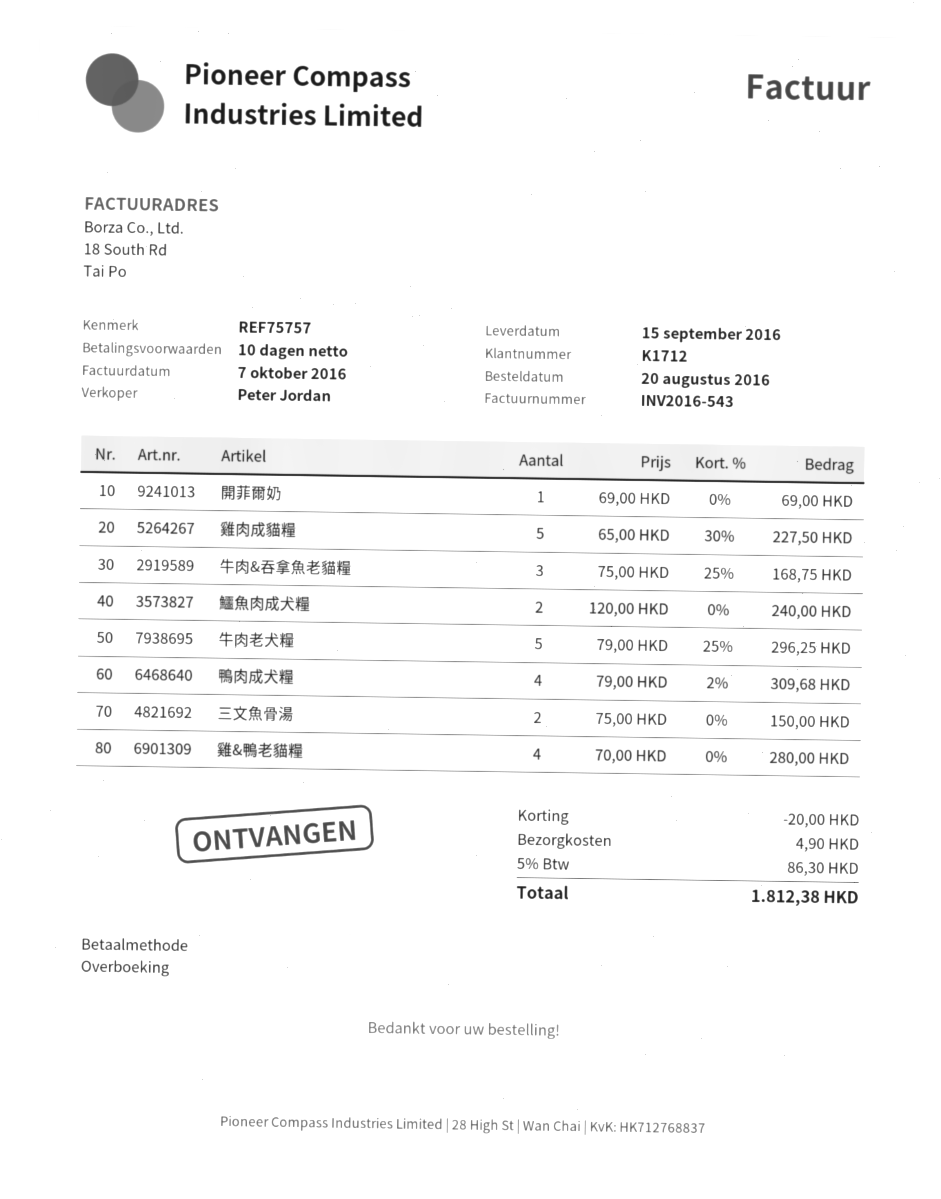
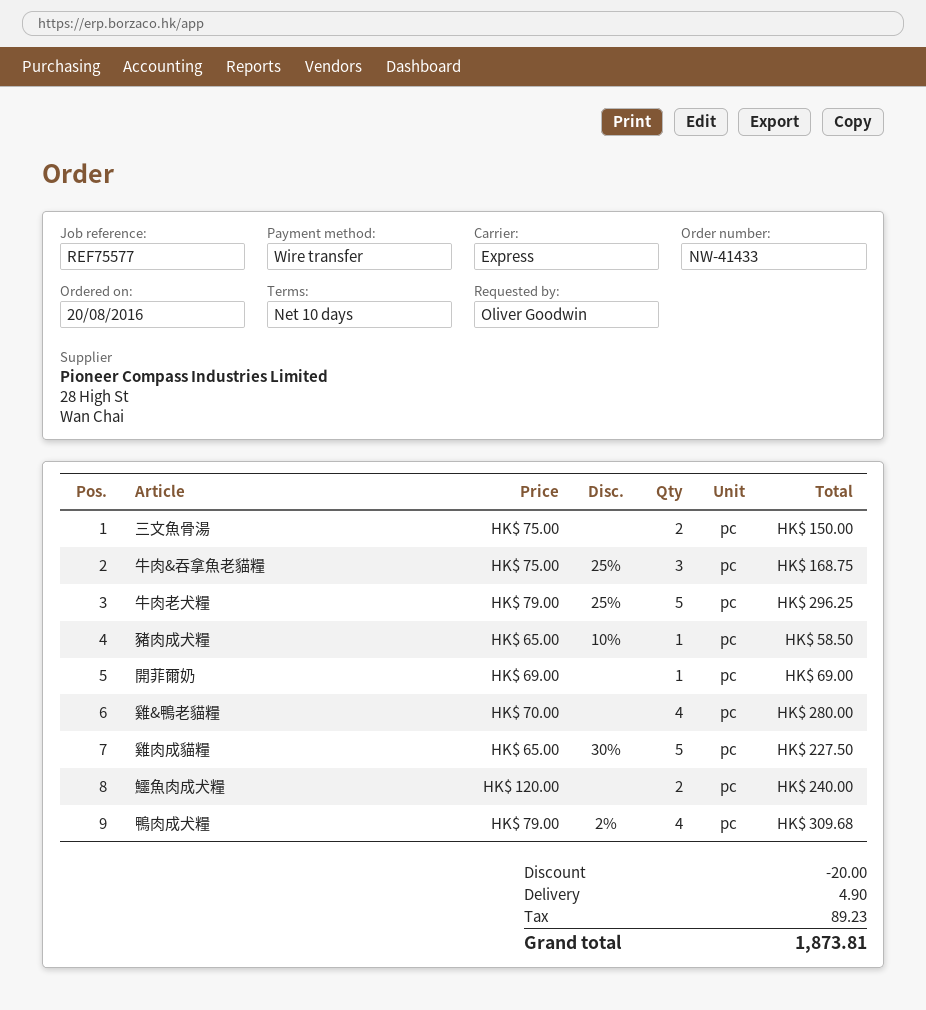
reference: REF75757 -> REF75577
豬肉成犬糧: none -> 1 x 65.00 - 10% = 58.50
tax: 86.30 -> 89.23
total: 1812.38 -> 1873.81

